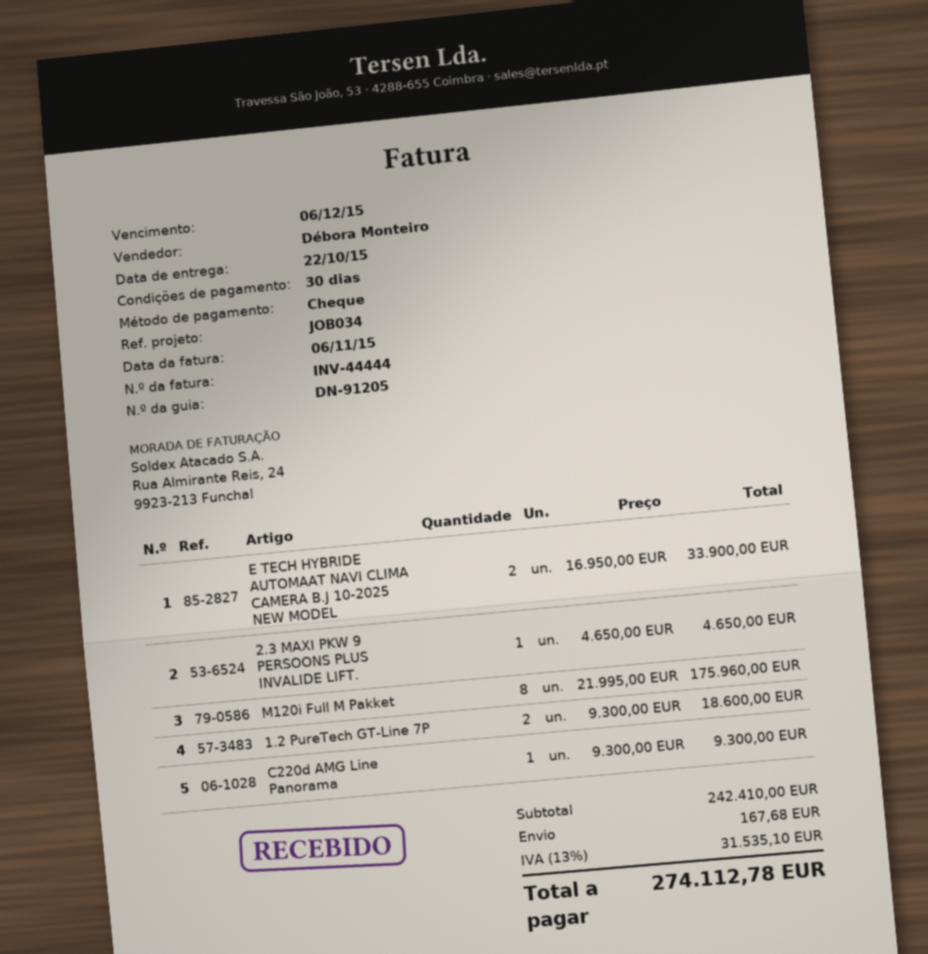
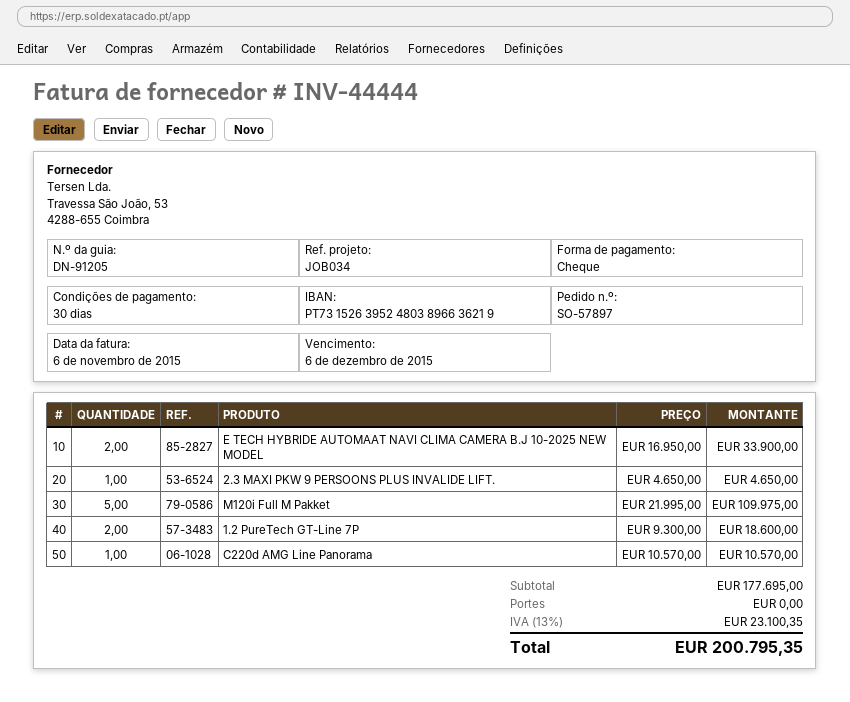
M120i Full M Pakket: 8 x 21995.00 = 175960.00 -> 5 x 21995.00 = 109975.00
C220d AMG Line Panorama: 1 x 9300.00 = 9300.00 -> 1 x 10570.00 = 10570.00
subtotal: 242410.00 -> 177695.00
shipping: 167.68 -> 0.00
tax: 13% = 31535.10 -> 13% = 23100.35
total: 274112.78 -> 200795.35

